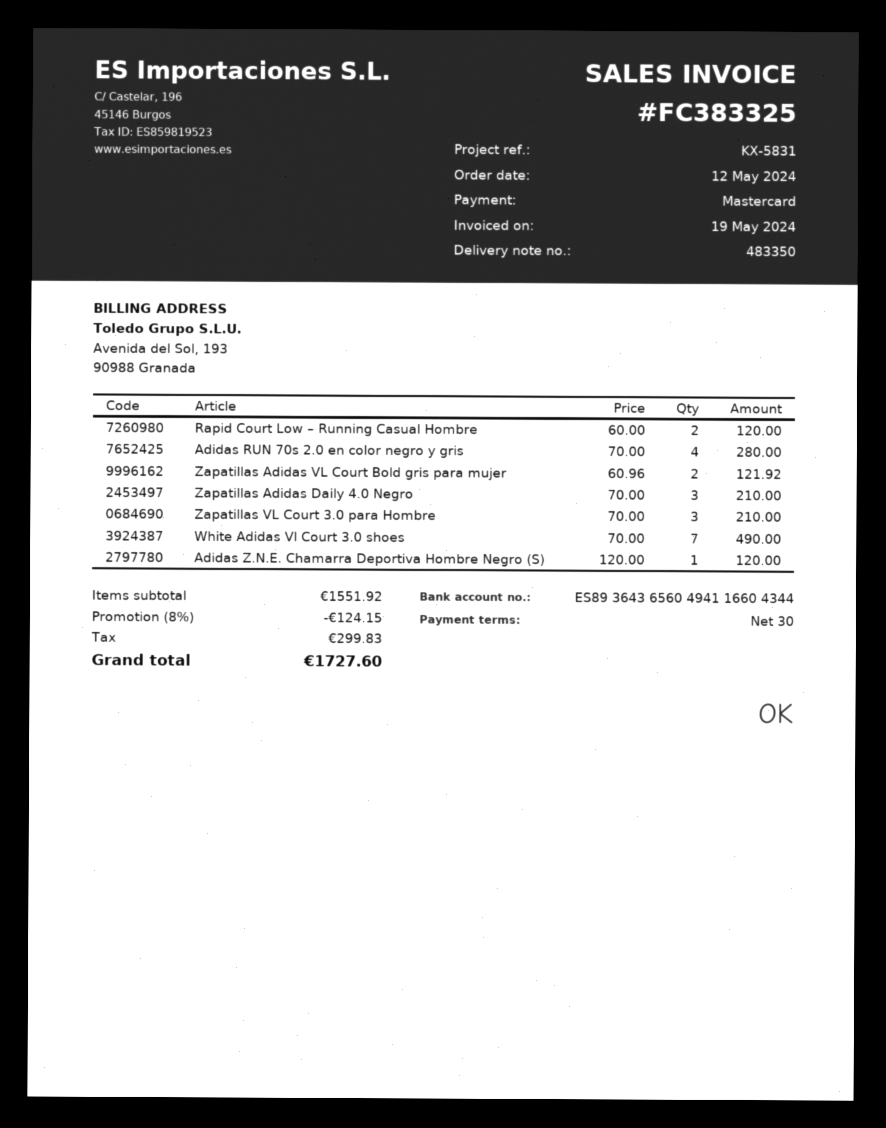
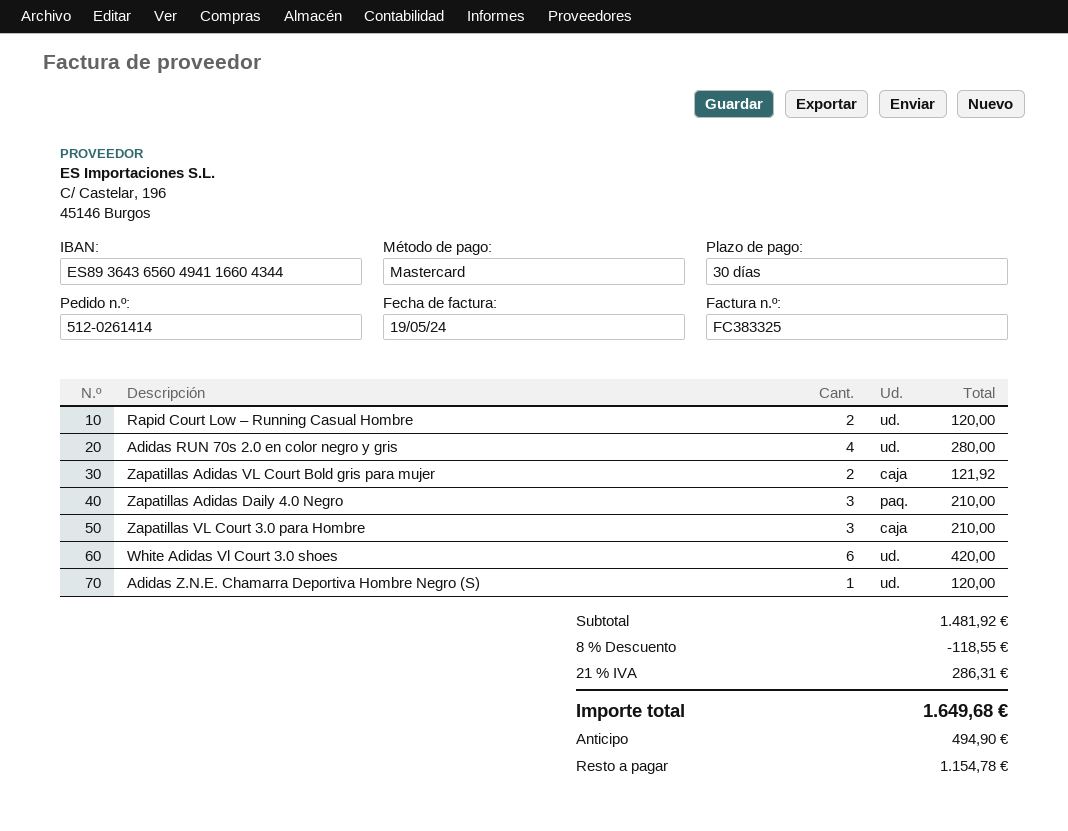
White Adidas Vl Court 3.0 shoes: 7 for 490.00 -> 6 for 420.00
subtotal: 1551.92 -> 1481.92
discount: 8% = 124.15 -> 8% = 118.55
tax: 299.83 -> 286.31
total: 1727.60 -> 1649.68

